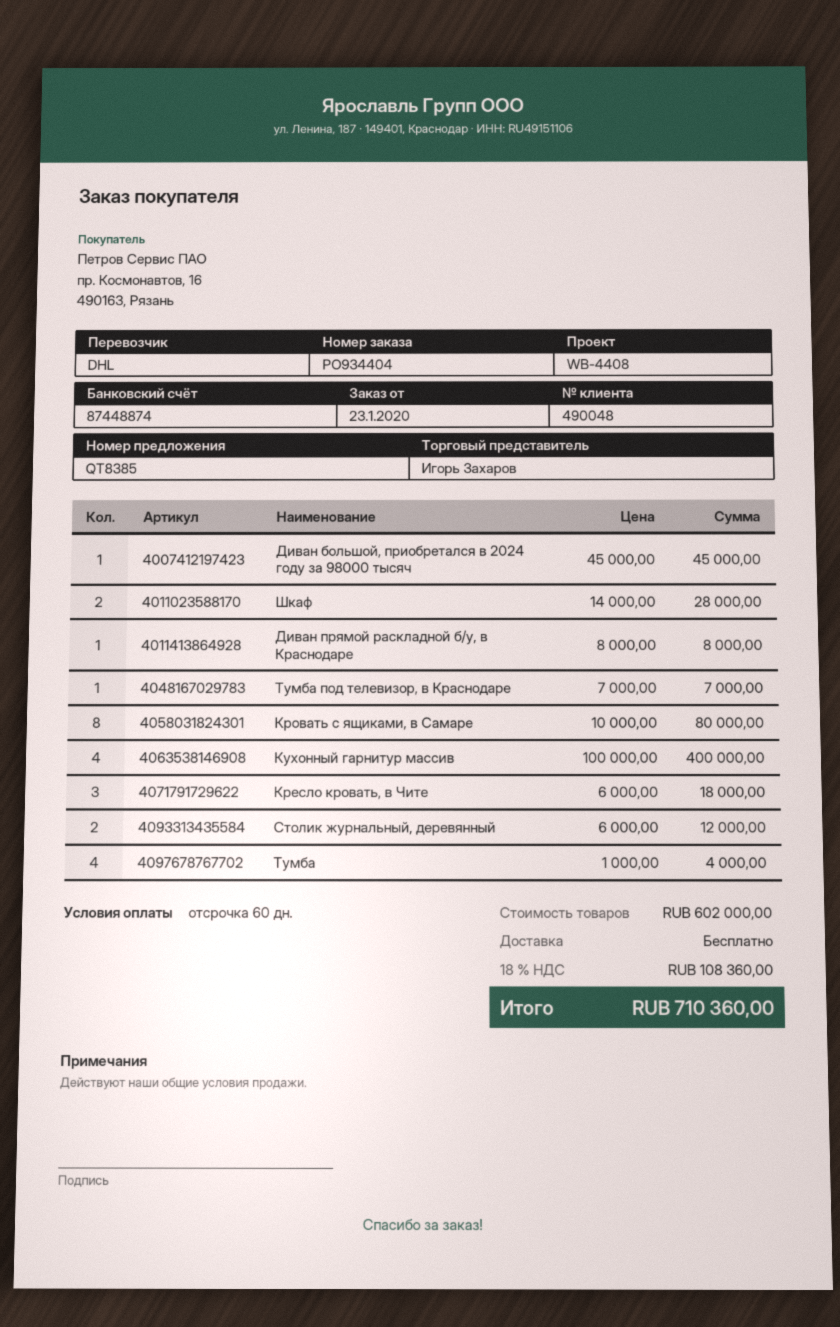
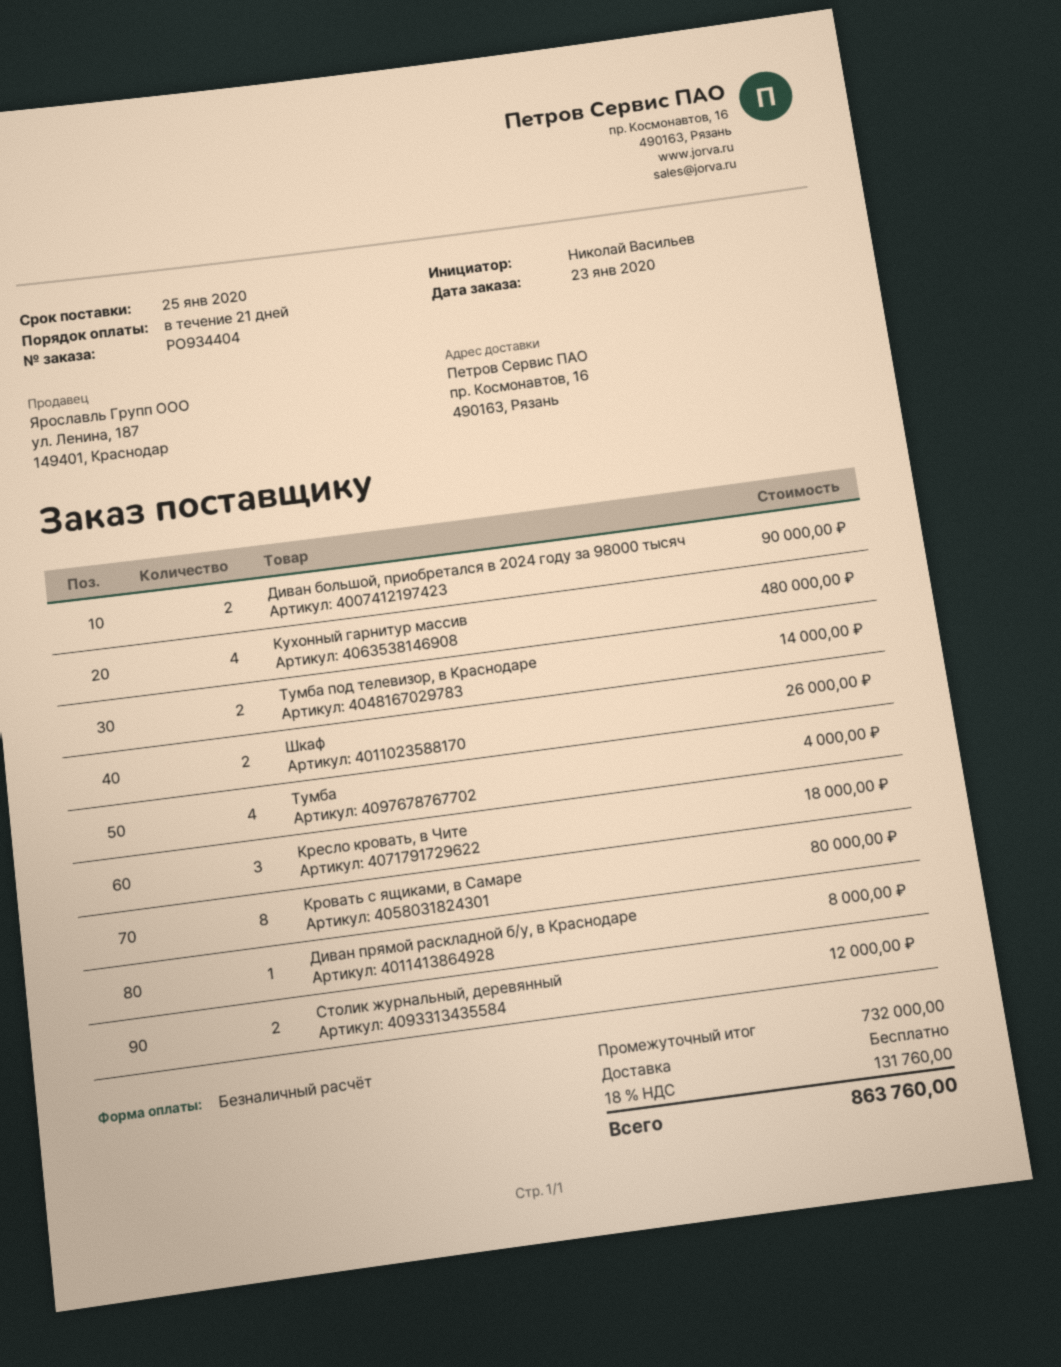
payment terms: 60 days -> 21 days
Диван большой, приобретался в 2024 году за 98000 тысяч: 1 for 45000.00 -> 2 for 90000.00
Шкаф: 2 for 28000.00 -> 2 for 26000.00
Тумба под телевизор, в Краснодаре: 1 for 7000.00 -> 2 for 14000.00
Кухонный гарнитур массив: 4 for 400000.00 -> 4 for 480000.00
subtotal: 602000.00 -> 732000.00
tax: 18% = 108360.00 -> 18% = 131760.00
total: 710360.00 -> 863760.00

